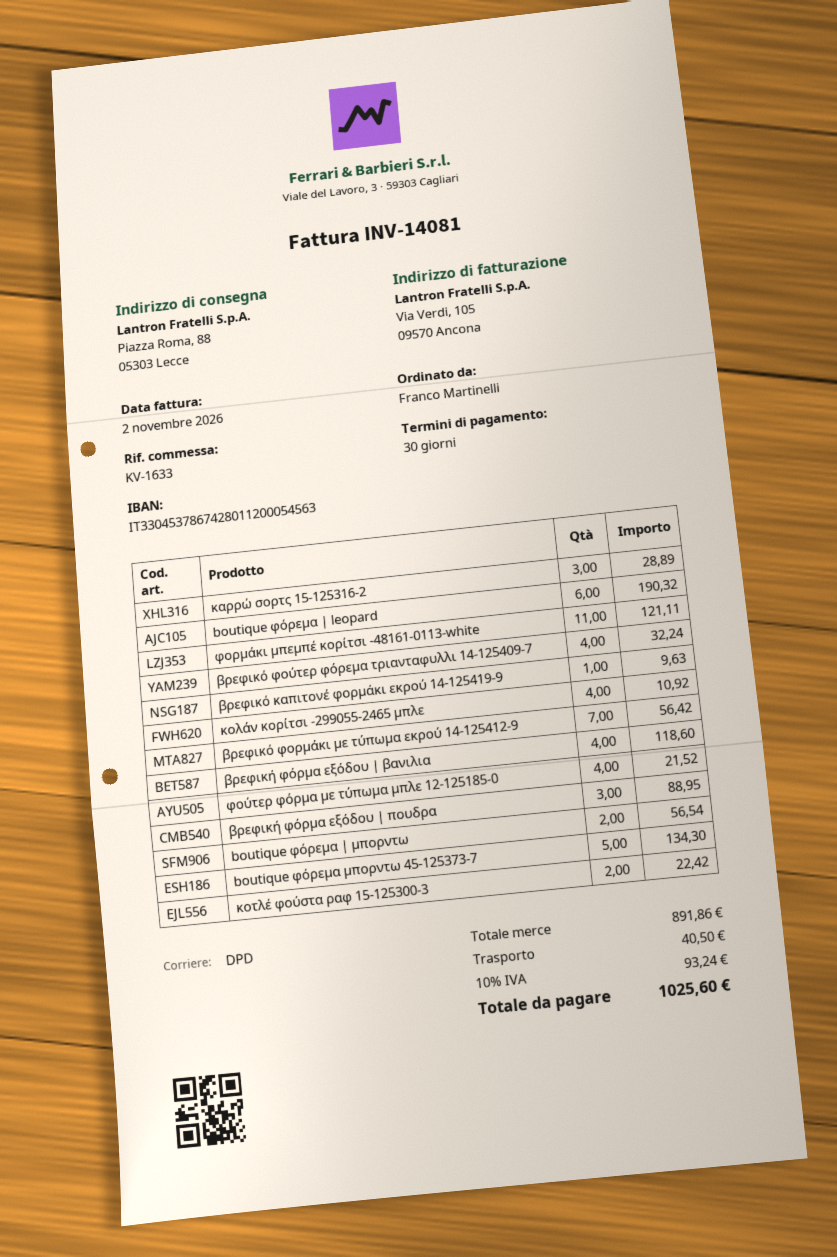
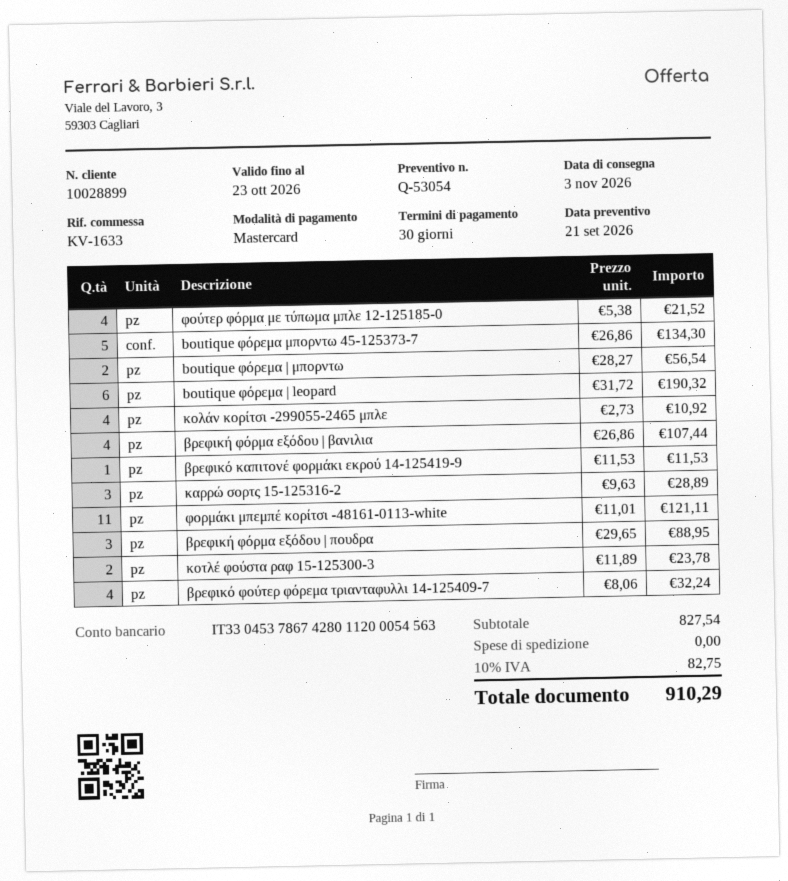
βρεφικό καπιτονέ φορμάκι εκρού 14-125419-9: 1 for 9.63 -> 1 for 11.53
βρεφικό φορμάκι με τύπωμα εκρού 14-125412-9: 7 for 56.42 -> none
βρεφική φόρμα εξόδου | βανιλια: 4 for 118.60 -> 4 for 107.44
κοτλέ φούστα ραφ 15-125300-3: 2 for 22.42 -> 2 for 23.78
subtotal: 891.86 -> 827.54
shipping: 40.50 -> 0.00
tax: 10% = 93.24 -> 10% = 82.75
total: 1025.60 -> 910.29

